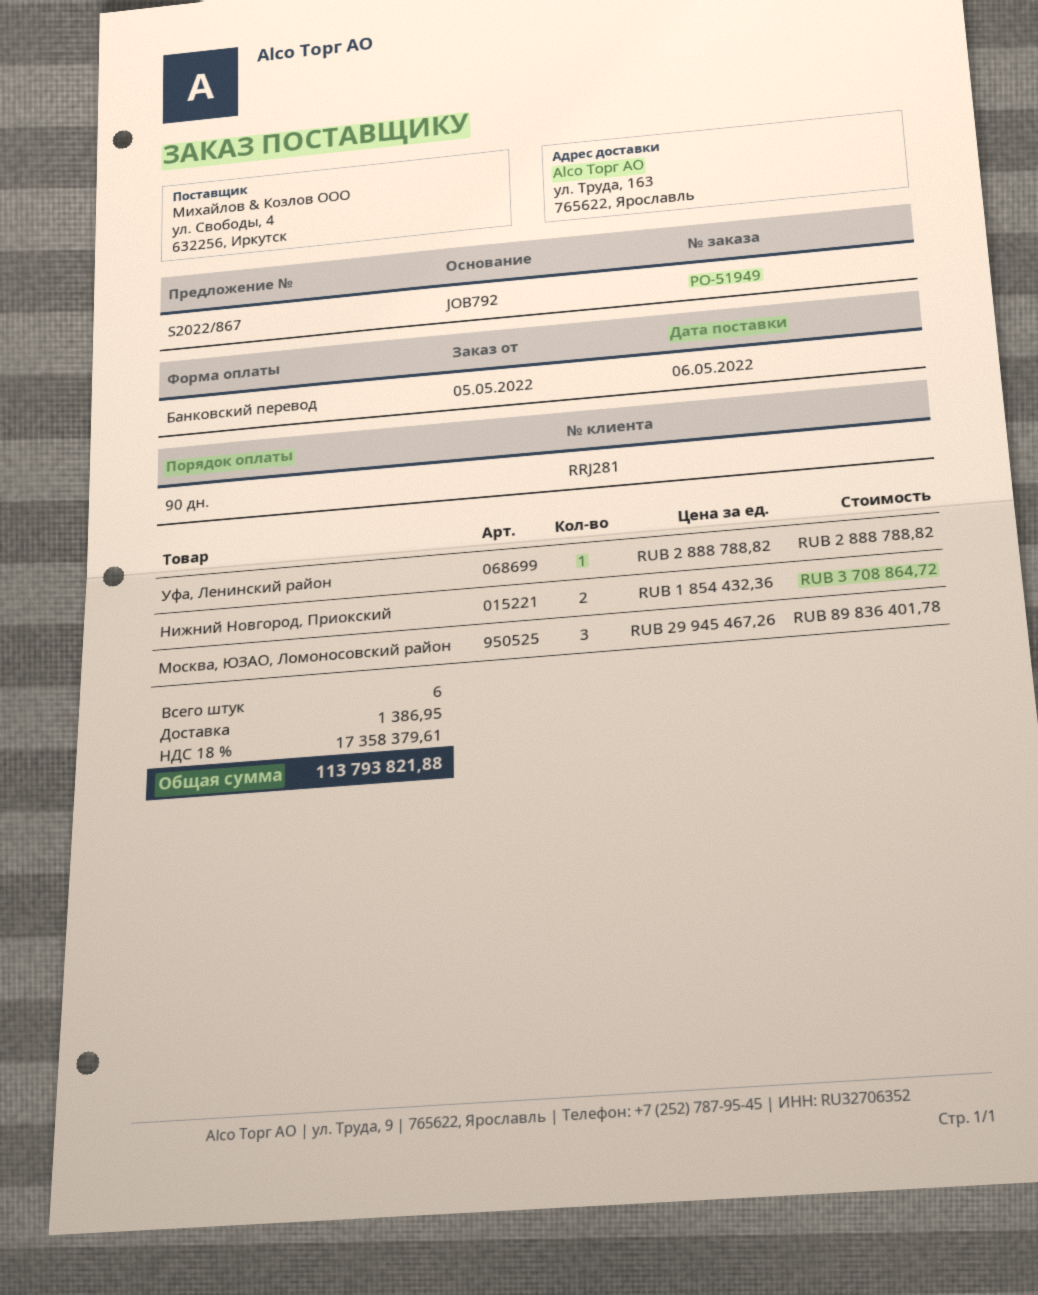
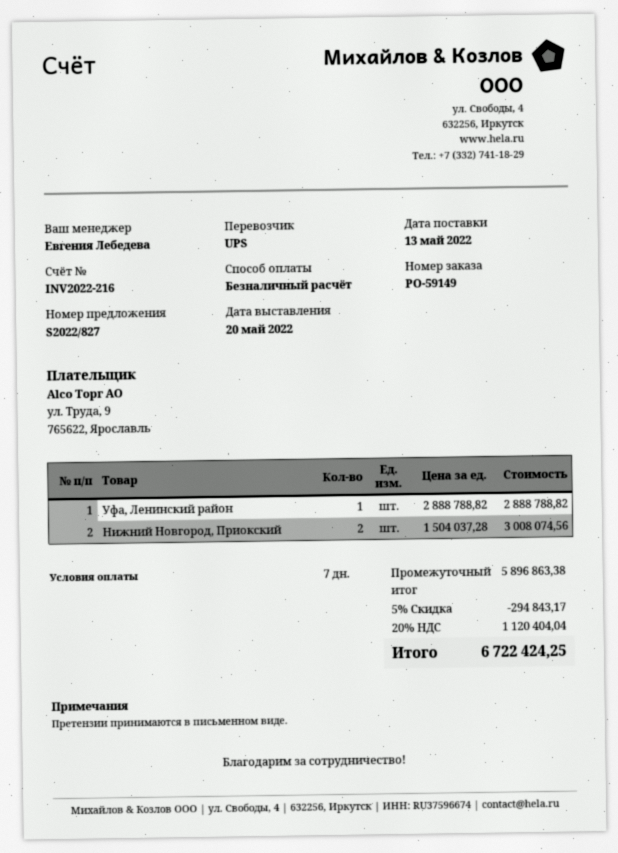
quote number: S2022/867 -> S2022/827
order number: PO-51949 -> PO-59149
delivery date: 2022-05-06 -> 2022-05-13
payment terms: 90 days -> 7 days
Нижний Новгород, Приокский: 2 x 1854432.36 = 3708864.72 -> 2 x 1504037.28 = 3008074.56
Москва, ЮЗАО, Ломоносовский район: 3 x 29945467.26 = 89836401.78 -> none
discount: none -> 5% = 294843.17
shipping: 1386.95 -> none
tax: 18% = 17358379.61 -> 20% = 1120404.04
total: 113793821.88 -> 6722424.25

